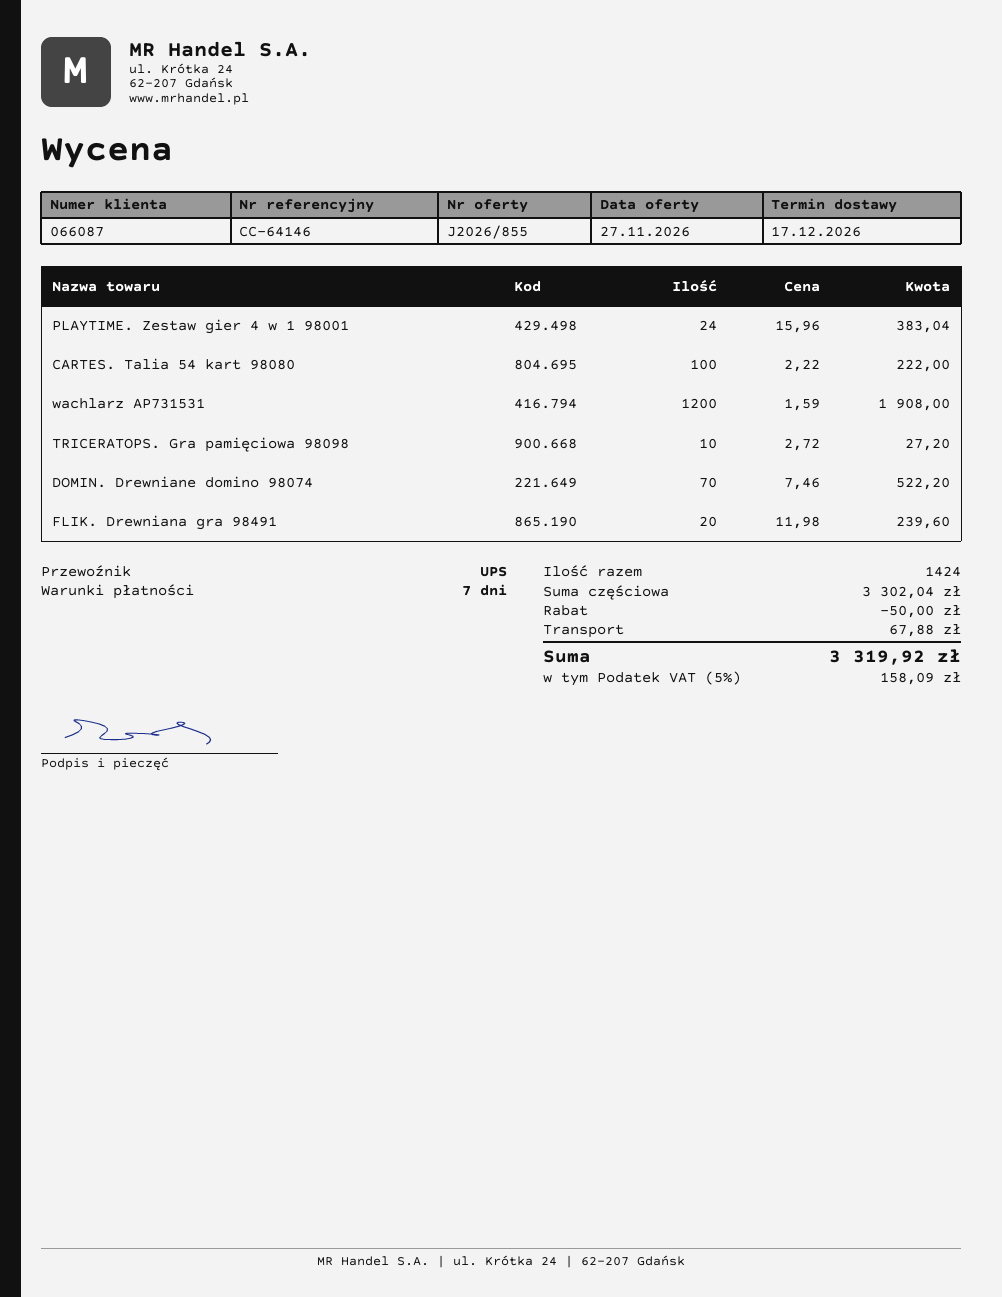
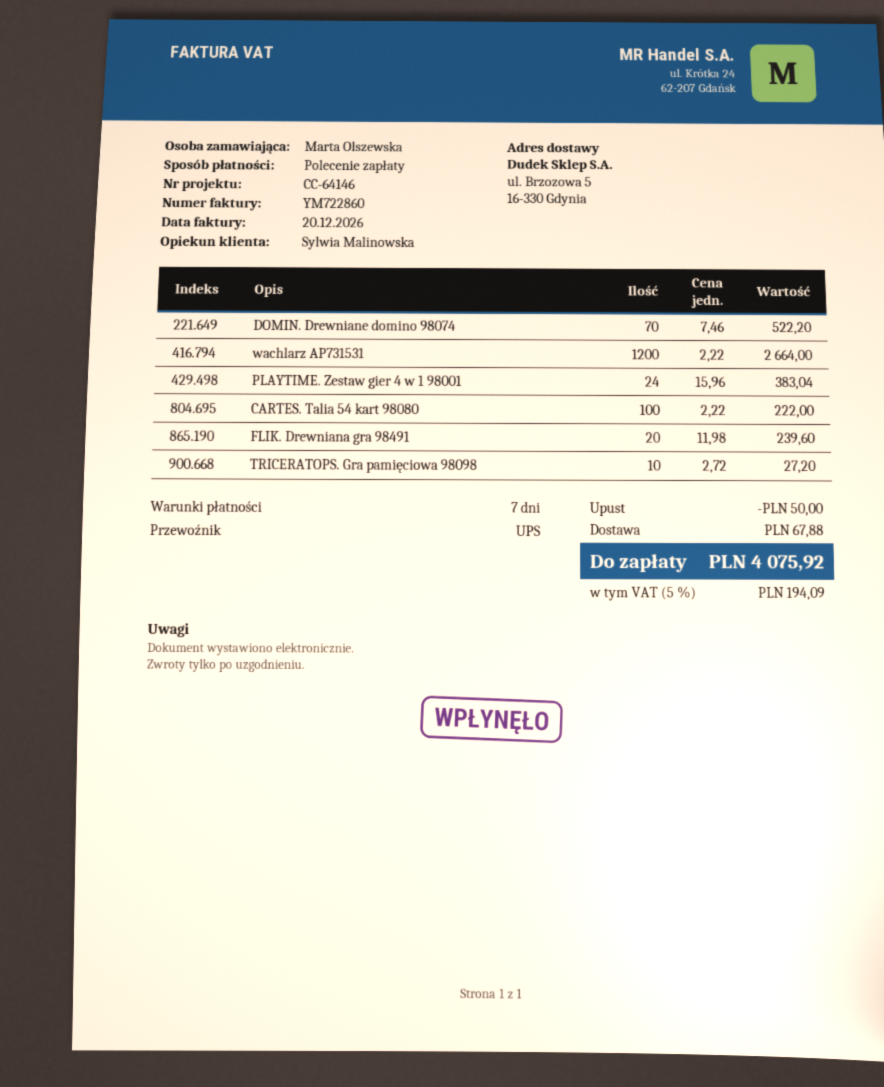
wachlarz AP731531: 1200 x 1.59 = 1908.00 -> 1200 x 2.22 = 2664.00
tax: 5% = 158.09 -> 5% = 194.09
total: 3319.92 -> 4075.92

